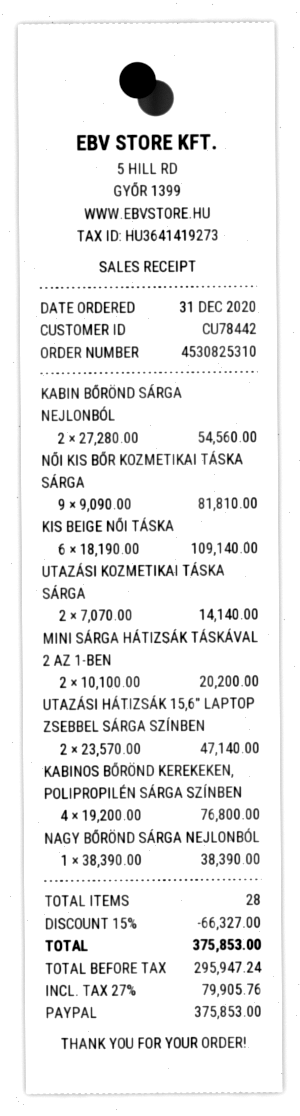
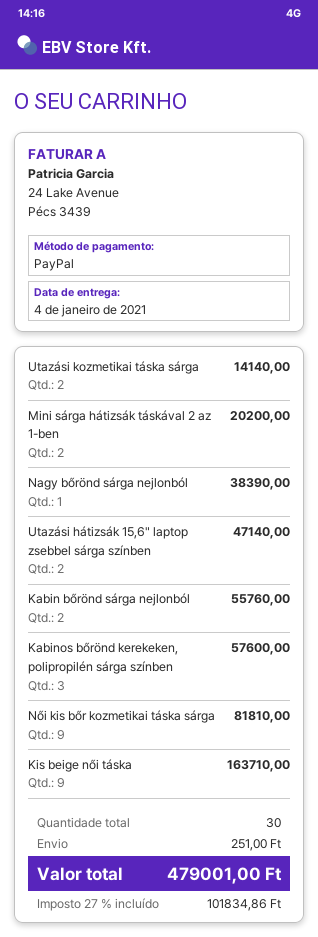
KABIN BŐRÖND SÁRGA NEJLONBÓL: 2 for 54560.00 -> 2 for 55760.00
KIS BEIGE NŐI TÁSKA: 6 for 109140.00 -> 9 for 163710.00
KABINOS BŐRÖND KEREKEKEN, POLIPROPILÉN SÁRGA SZÍNBEN: 4 for 76800.00 -> 3 for 57600.00
total quantity: 28 -> 30
discount: 15% = 66327.00 -> none
shipping: none -> 251.00
tax: 27% = 79905.76 -> 27% = 101834.86
total: 375853.00 -> 479001.00

